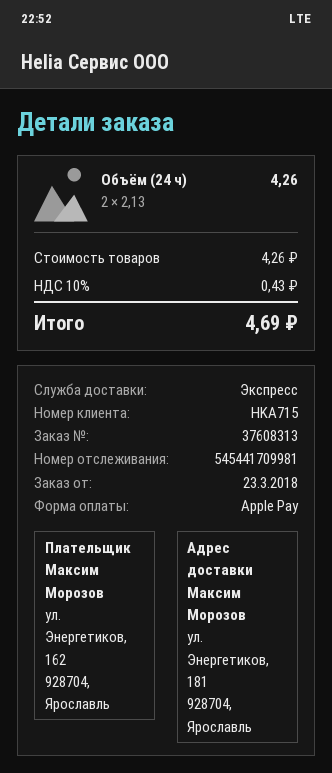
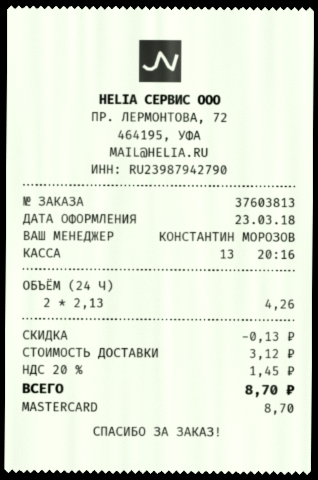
order number: 37608313 -> 37603813
payment method: Apple Pay -> Mastercard
discount: none -> 0.13
shipping: none -> 3.12
tax: 10% = 0.43 -> 20% = 1.45
total: 4.69 -> 8.70

